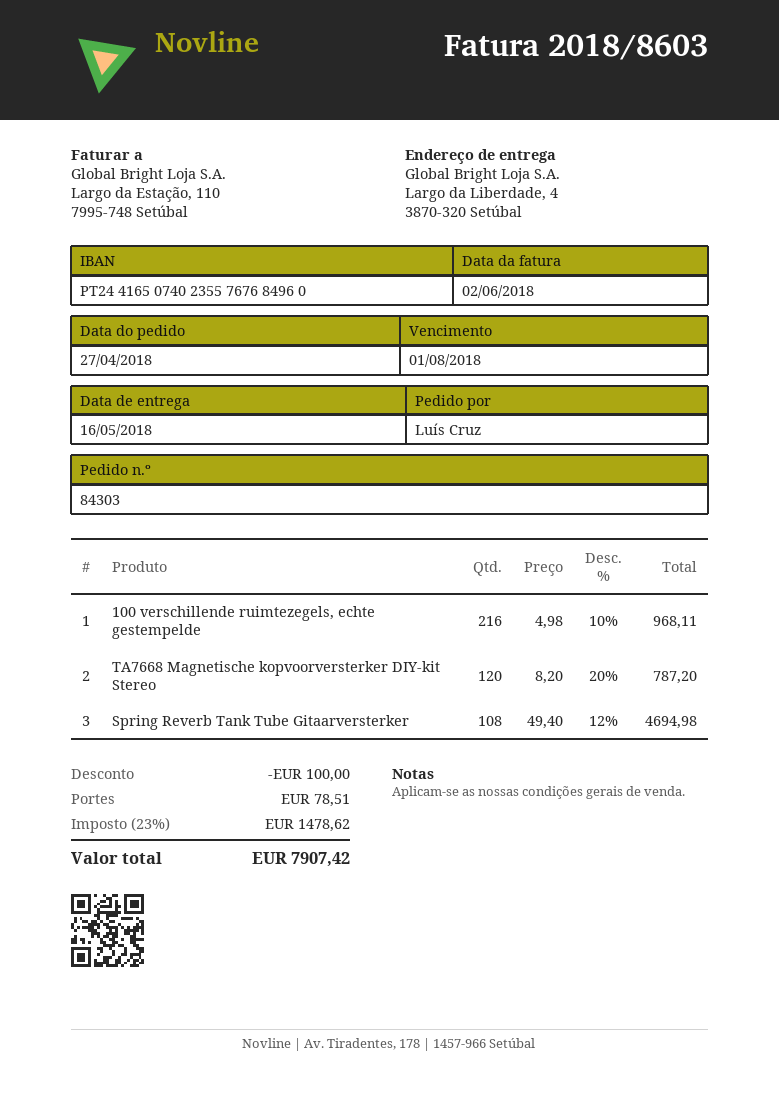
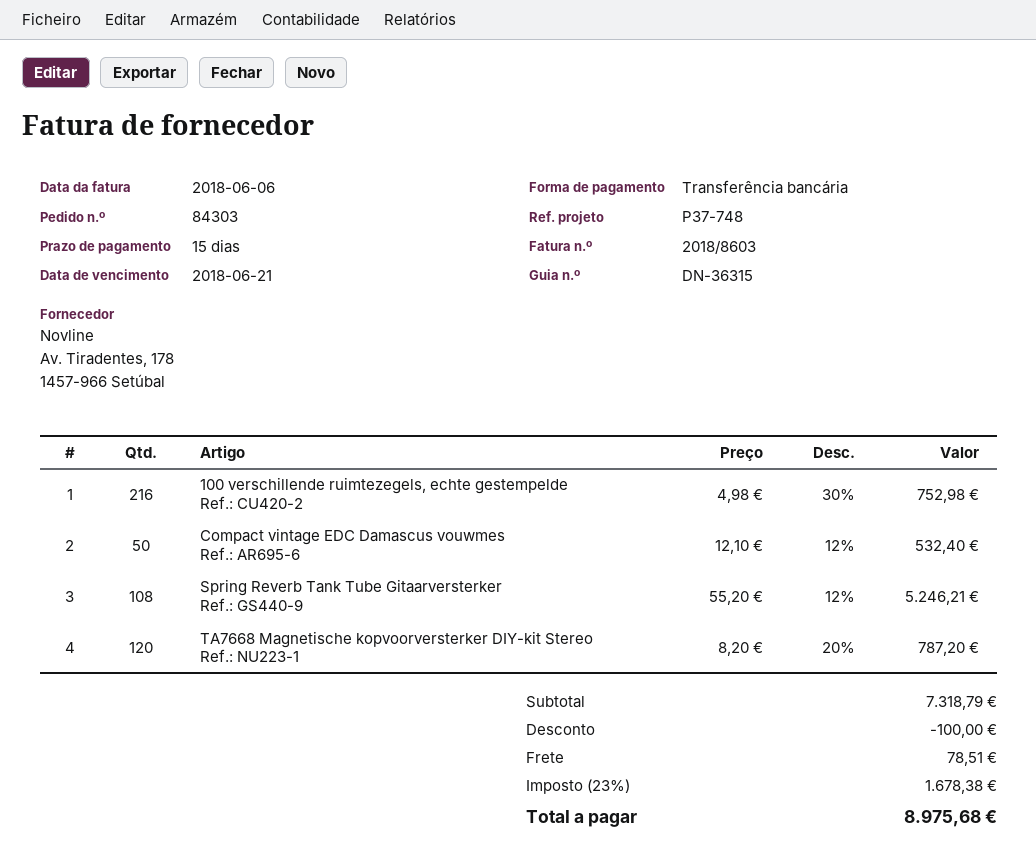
invoice date: 2018-06-02 -> 2018-06-06
due date: 2018-08-01 -> 2018-06-21
100 verschillende ruimtezegels, echte gestempelde: 216 x 4.98 - 10% = 968.11 -> 216 x 4.98 - 30% = 752.98
Spring Reverb Tank Tube Gitaarversterker: 108 x 49.40 - 12% = 4694.98 -> 108 x 55.20 - 12% = 5246.21
Compact vintage EDC Damascus vouwmes: none -> 50 x 12.10 - 12% = 532.40
tax: 23% = 1478.62 -> 23% = 1678.38
total: 7907.42 -> 8975.68

